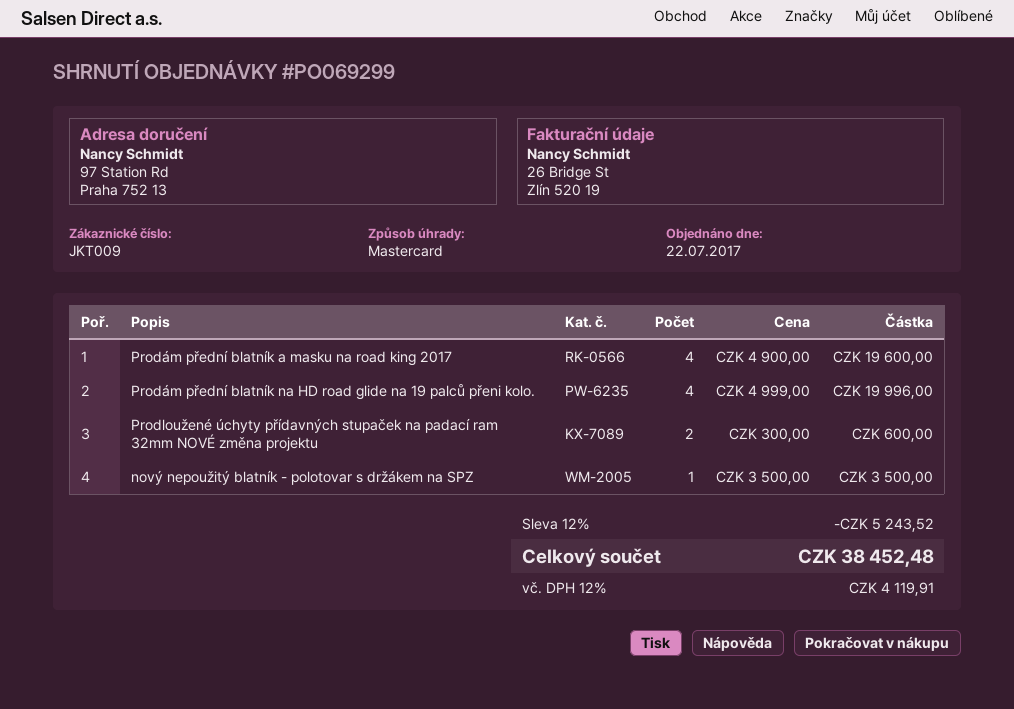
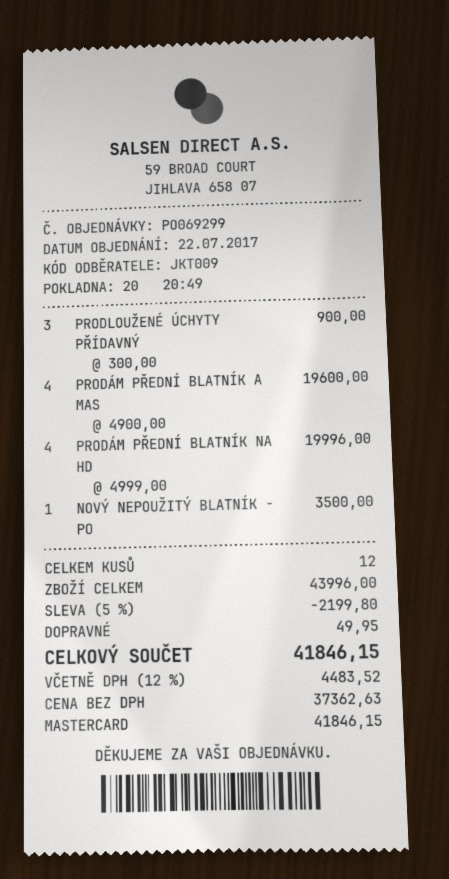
Prodloužené úchyty přídavných stupaček na padací ram 32mm NOVÉ změna projektu: 2 x 300.00 = 600.00 -> 3 x 300.00 = 900.00
discount: 12% = 5243.52 -> 5% = 2199.80
shipping: none -> 49.95
tax: 12% = 4119.91 -> 12% = 4483.52
total: 38452.48 -> 41846.15

